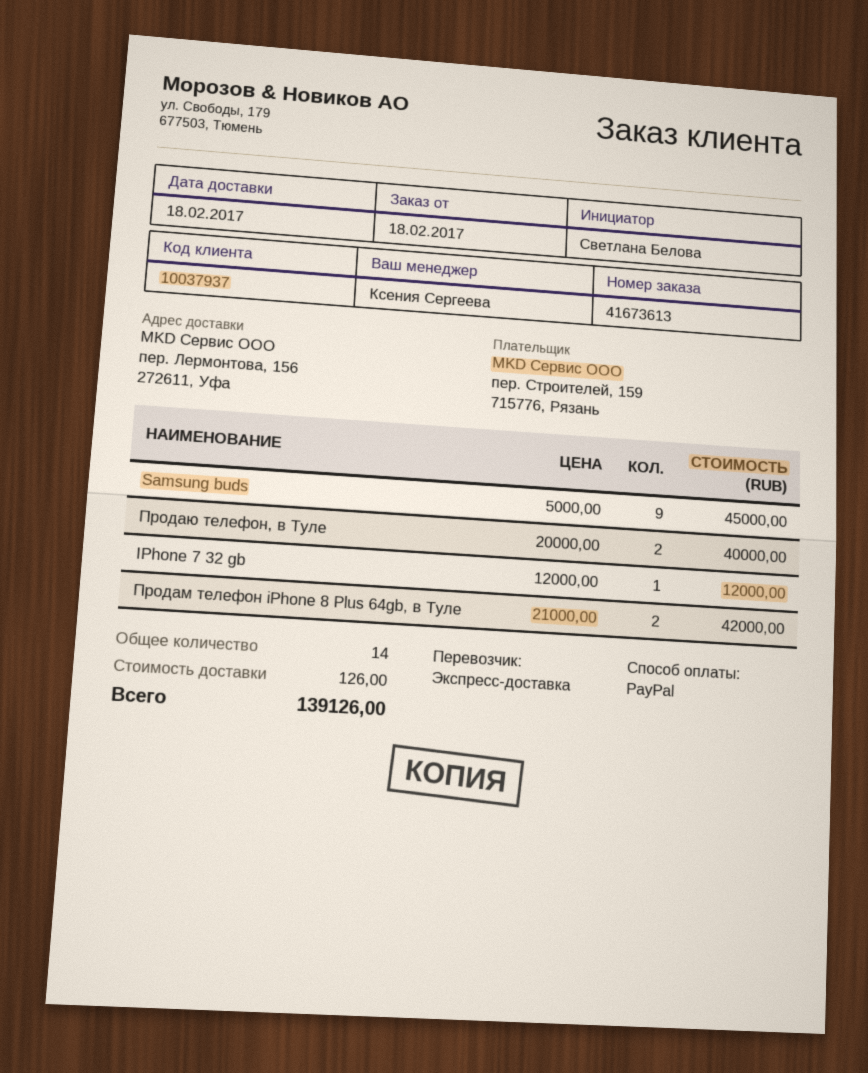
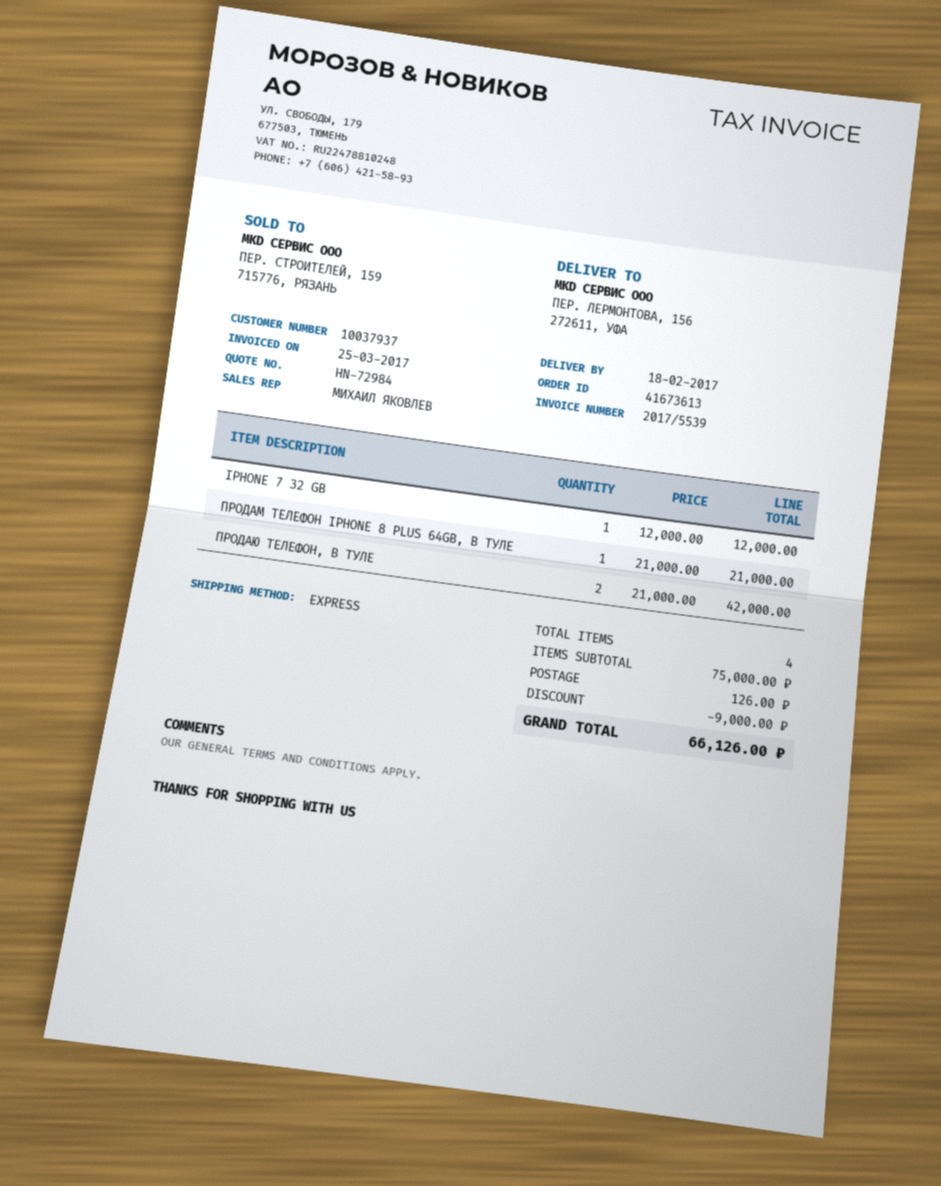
sales rep: Ксения Сергеева -> МИХАИЛ ЯКОВЛЕВ
Samsung buds: 9 x 5000.00 = 45000.00 -> none
Продаю телефон, в Туле: 2 x 20000.00 = 40000.00 -> 2 x 21000.00 = 42000.00
Продам телефон iPhone 8 Plus 64gb, в Туле: 2 x 21000.00 = 42000.00 -> 1 x 21000.00 = 21000.00
total quantity: 14 -> 4
discount: none -> 9000.00
total: 139126.00 -> 66126.00

